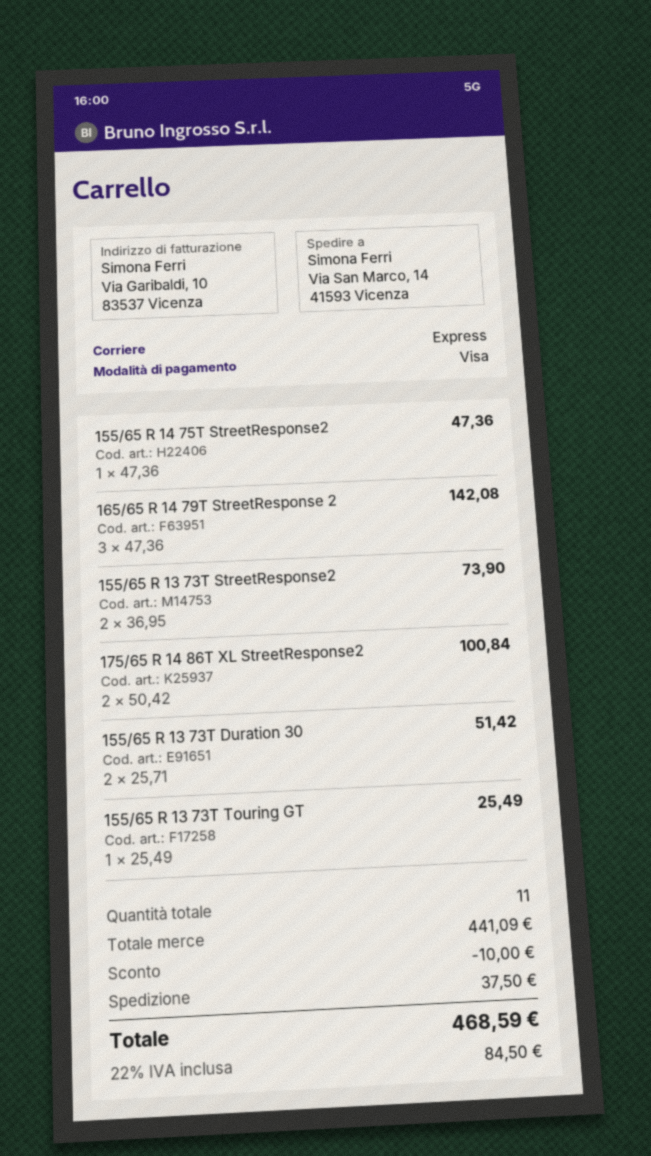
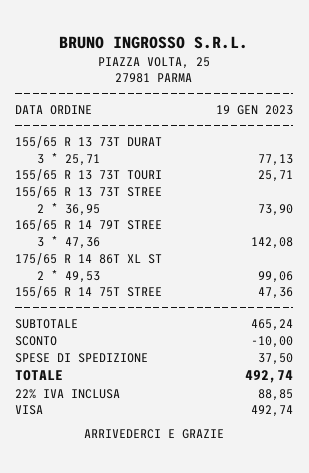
175/65 R 14 86T XL StreetResponse2: 2 x 50.42 = 100.84 -> 2 x 49.53 = 99.06
155/65 R 13 73T Duration 30: 2 x 25.71 = 51.42 -> 3 x 25.71 = 77.13
155/65 R 13 73T Touring GT: 1 x 25.49 = 25.49 -> 1 x 25.71 = 25.71
subtotal: 441.09 -> 465.24
tax: 22% = 84.50 -> 22% = 88.85
total: 468.59 -> 492.74

